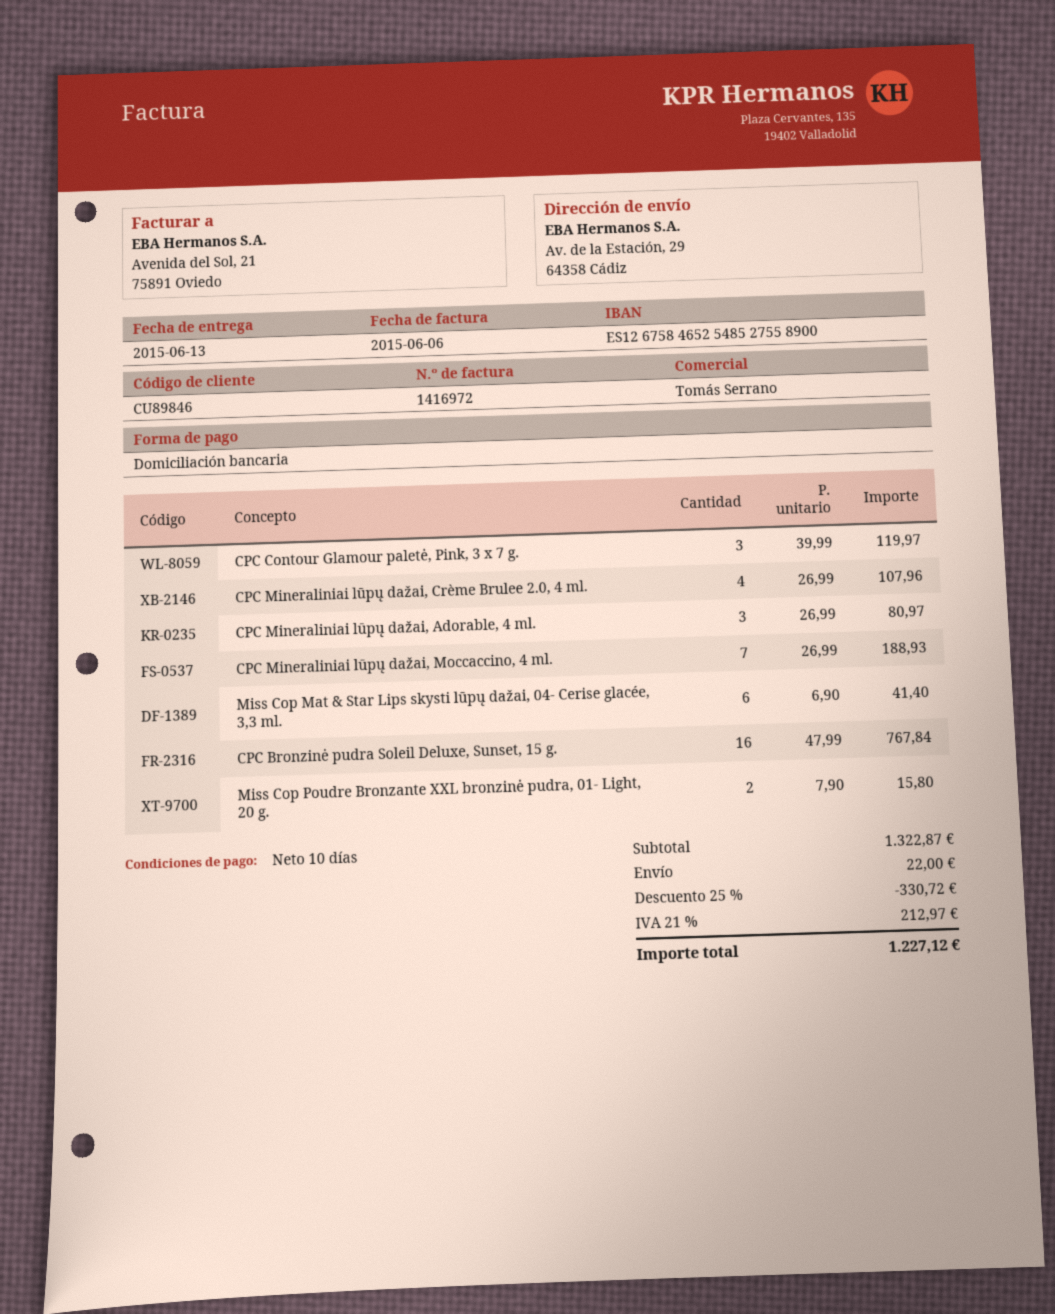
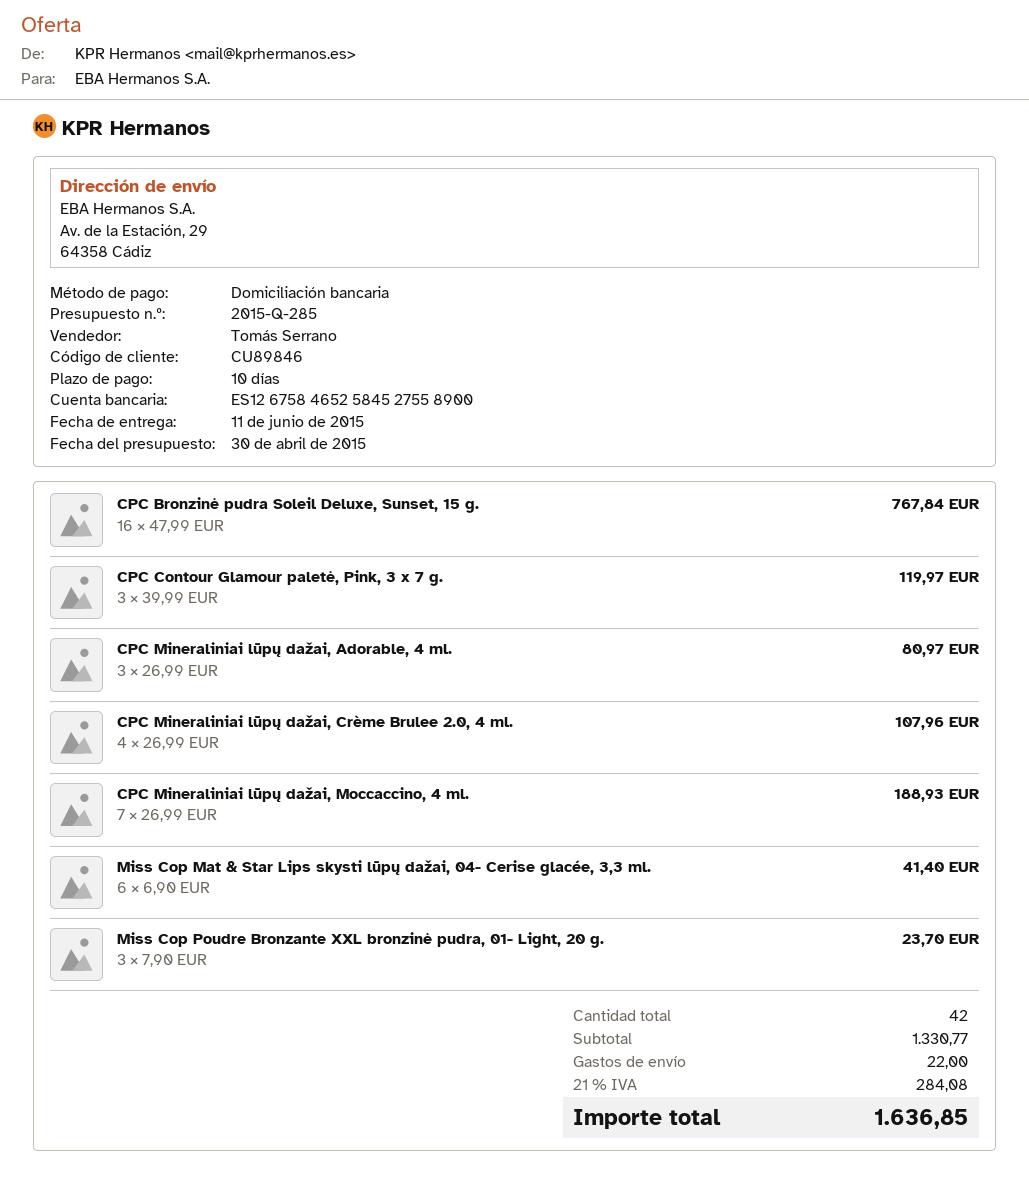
delivery date: 2015-06-13 -> 2015-06-11
bank account: ES1267584652548527558900 -> ES1267584652584527558900
Miss Cop Poudre Bronzante XXL bronzinė pudra, 01- Light, 20 g.: 2 x 7.90 = 15.80 -> 3 x 7.90 = 23.70
subtotal: 1322.87 -> 1330.77
discount: 25% = 330.72 -> none
tax: 21% = 212.97 -> 21% = 284.08
total: 1227.12 -> 1636.85

